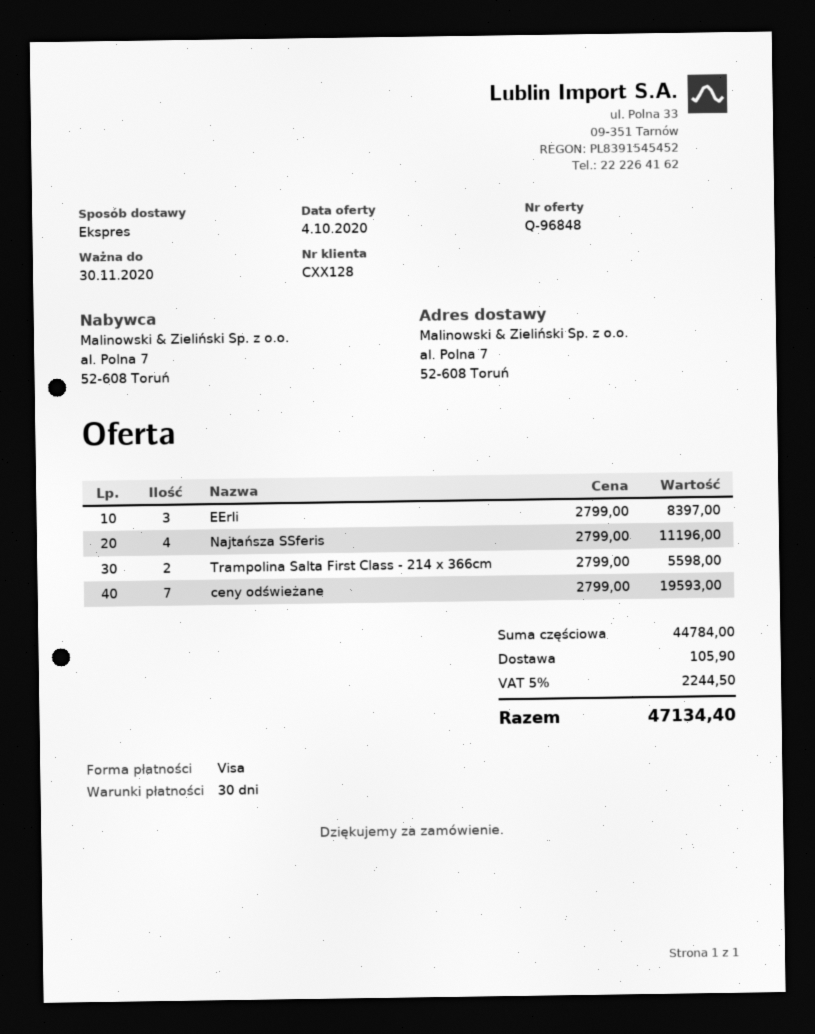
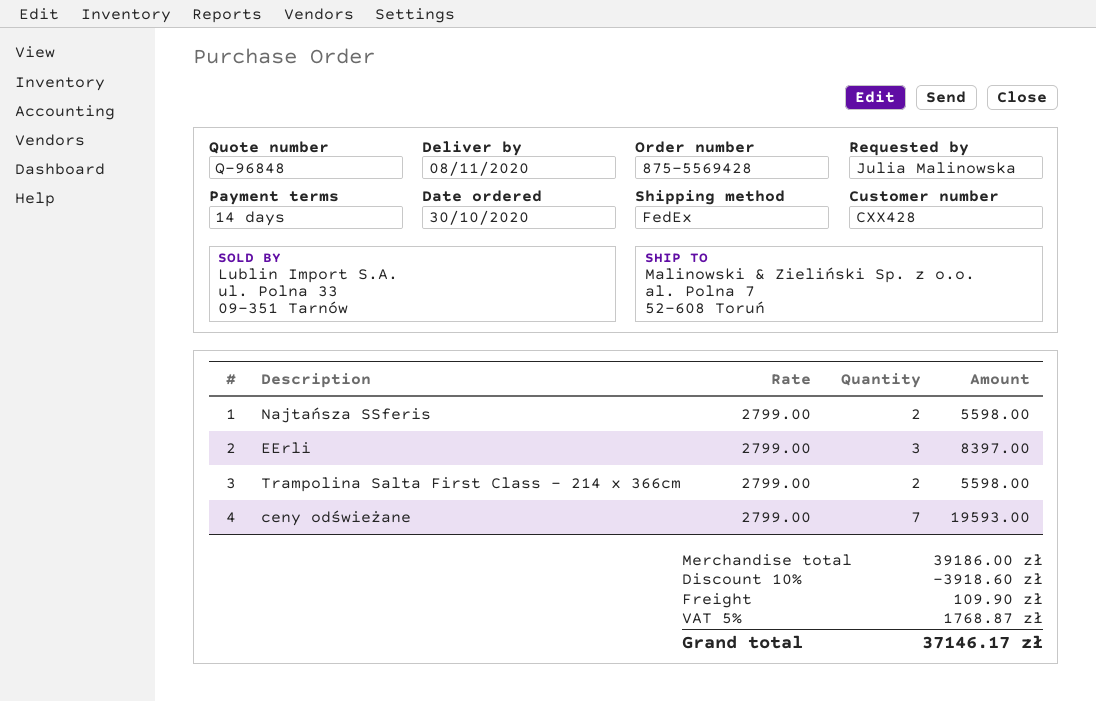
payment terms: 30 days -> 14 days
customer number: CXX128 -> CXX428
shipping method: express -> FedEx
Najtańsza SSferis: 4 x 2799.00 = 11196.00 -> 2 x 2799.00 = 5598.00
subtotal: 44784.00 -> 39186.00
discount: none -> 10% = 3918.60
shipping: 105.90 -> 109.90
tax: 5% = 2244.50 -> 5% = 1768.87
total: 47134.40 -> 37146.17

